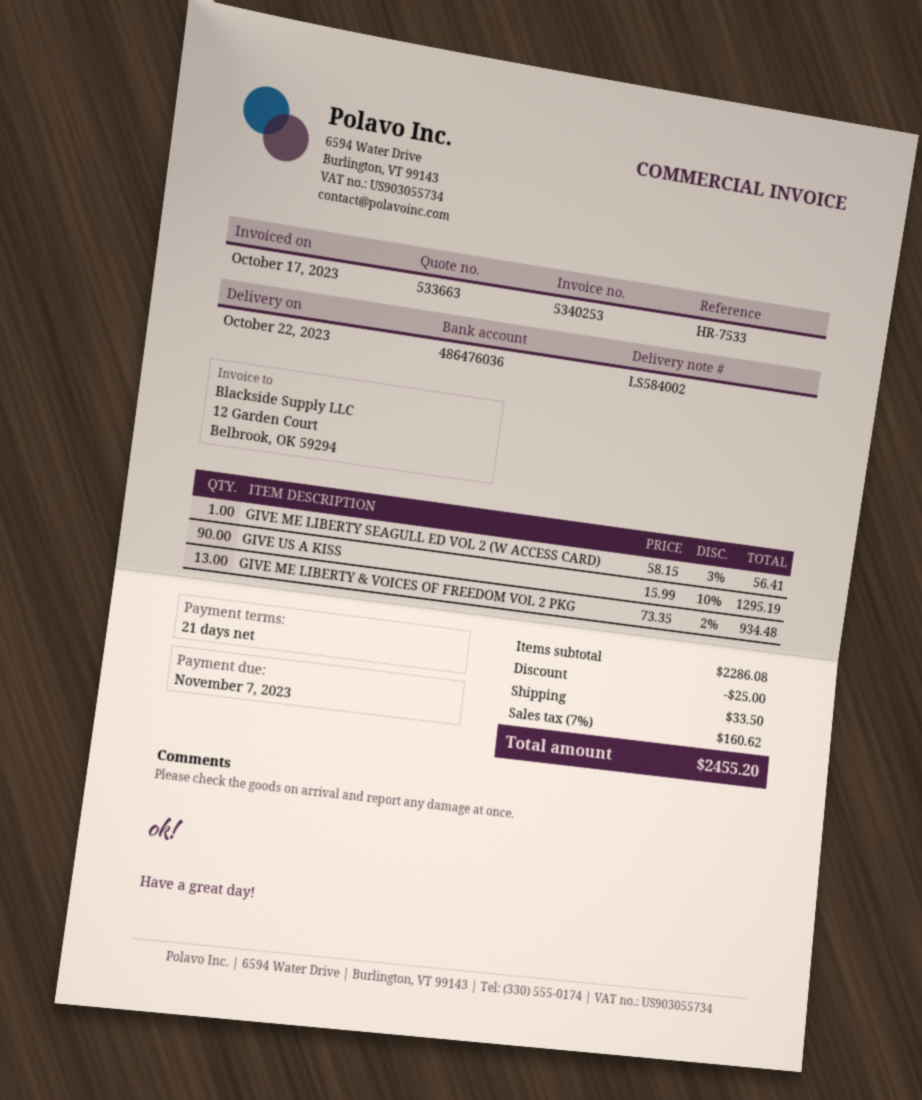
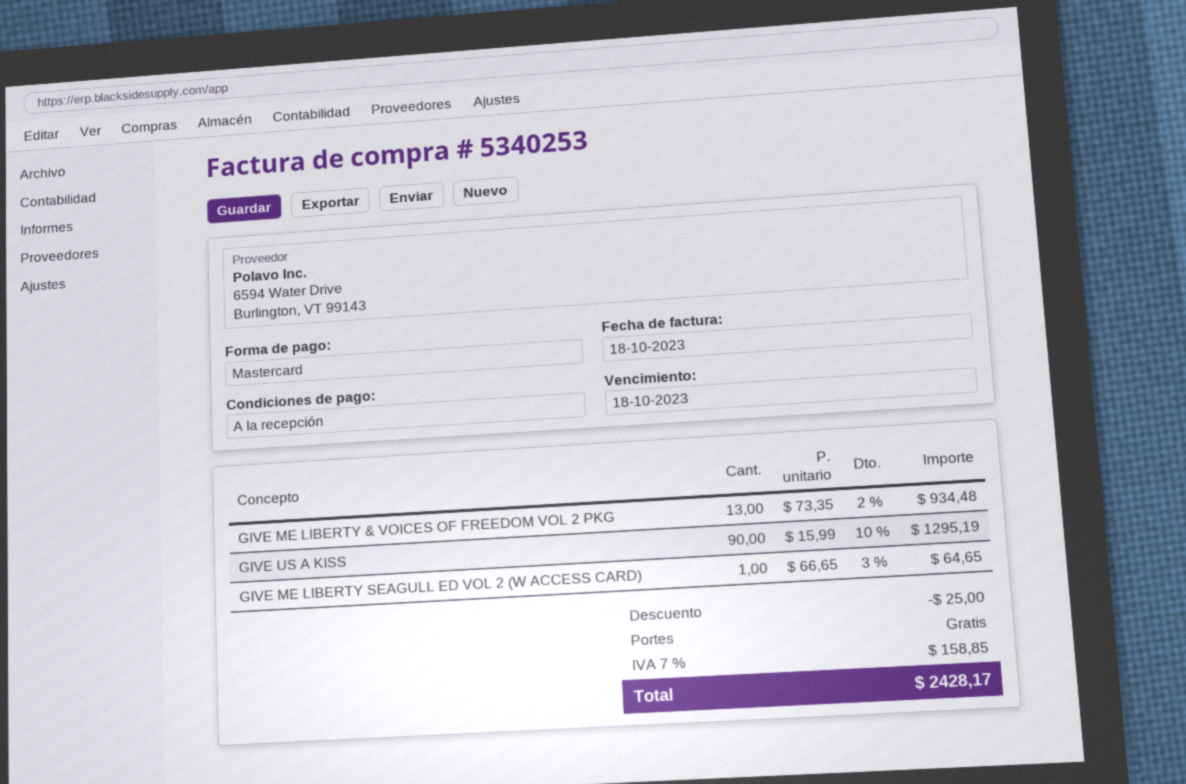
invoice date: 2023-10-17 -> 2023-10-18
payment terms: 21 days -> on receipt
due date: 2023-11-07 -> 2023-10-18
GIVE ME LIBERTY SEAGULL ED VOL 2 (W ACCESS CARD): 1 x 58.15 - 3% = 56.41 -> 1 x 66.65 - 3% = 64.65
shipping: 33.50 -> 0.00
tax: 7% = 160.62 -> 7% = 158.85
total: 2455.20 -> 2428.17

